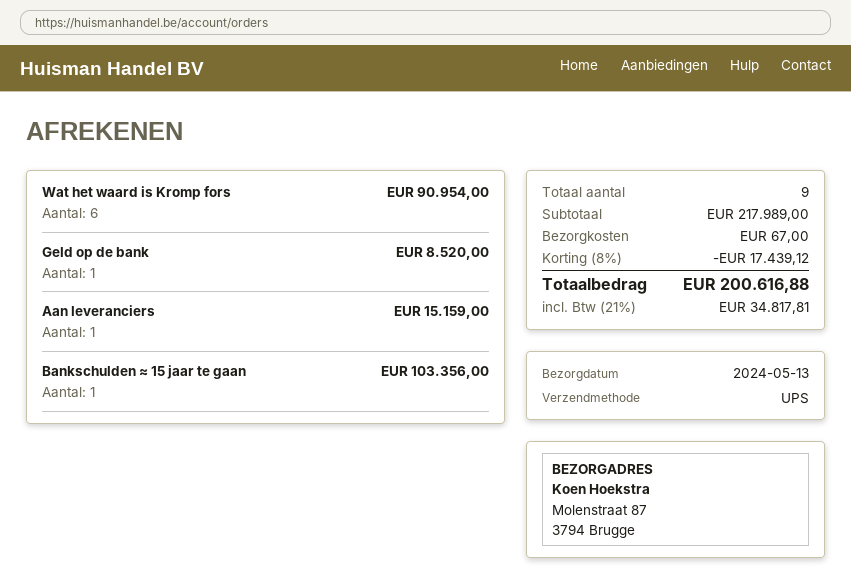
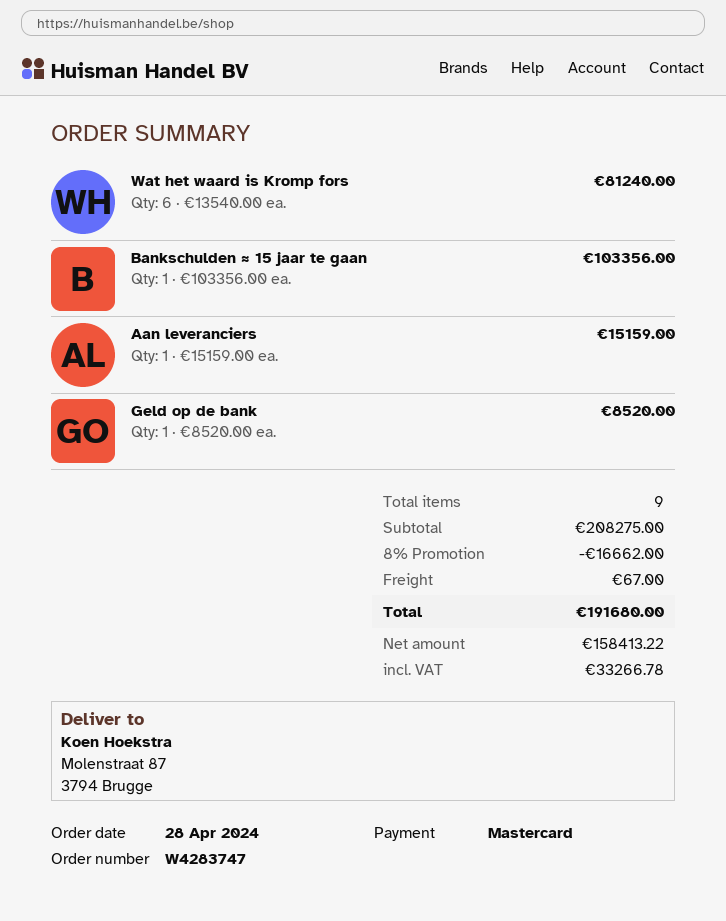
Wat het waard is Kromp fors: 6 for 90954.00 -> 6 for 81240.00
subtotal: 217989.00 -> 208275.00
discount: 8% = 17439.12 -> 8% = 16662.00
tax: 34817.81 -> 33266.78
total: 200616.88 -> 191680.00

